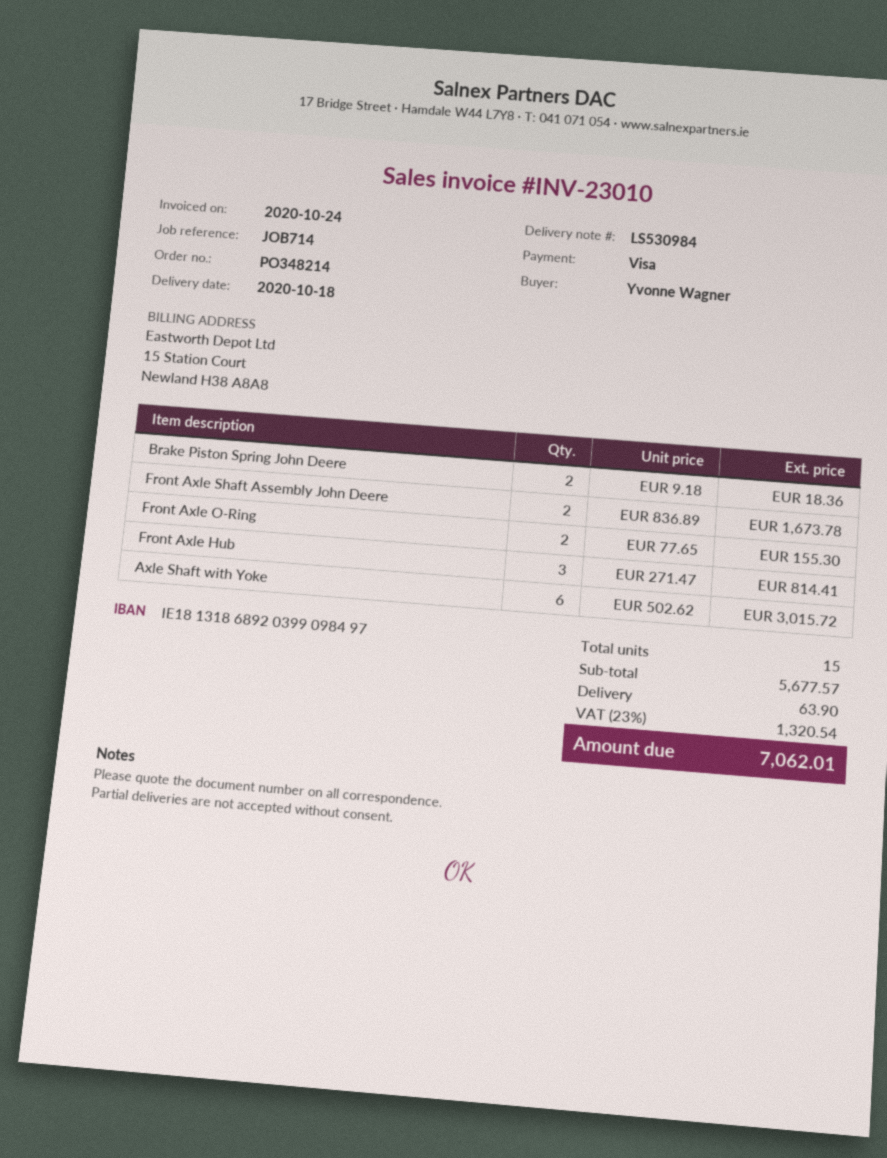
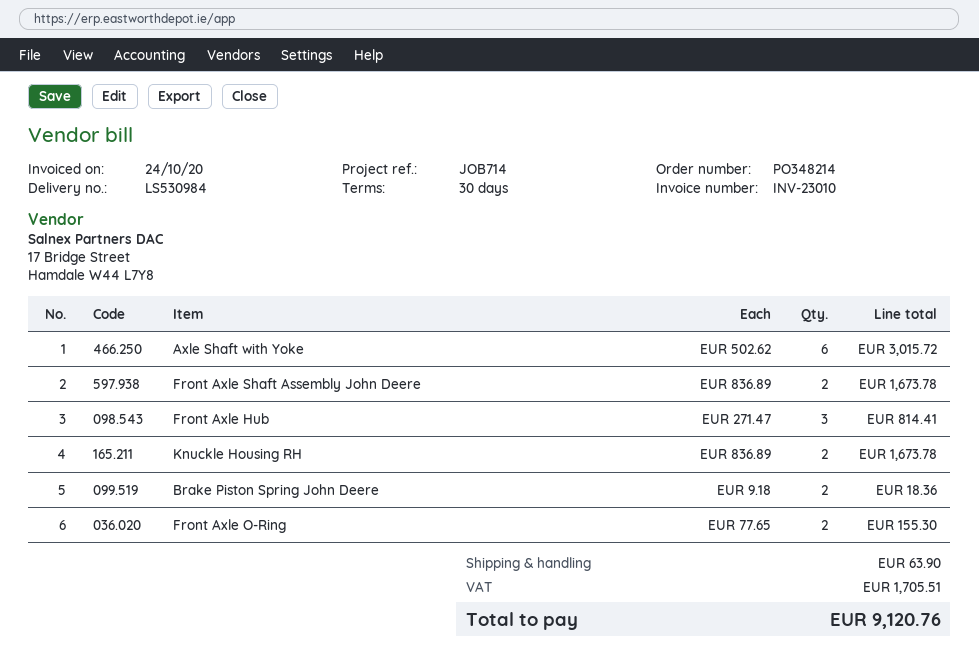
Knuckle Housing RH: none -> 2 x 836.89 = 1673.78
tax: 1320.54 -> 1705.51
total: 7062.01 -> 9120.76

